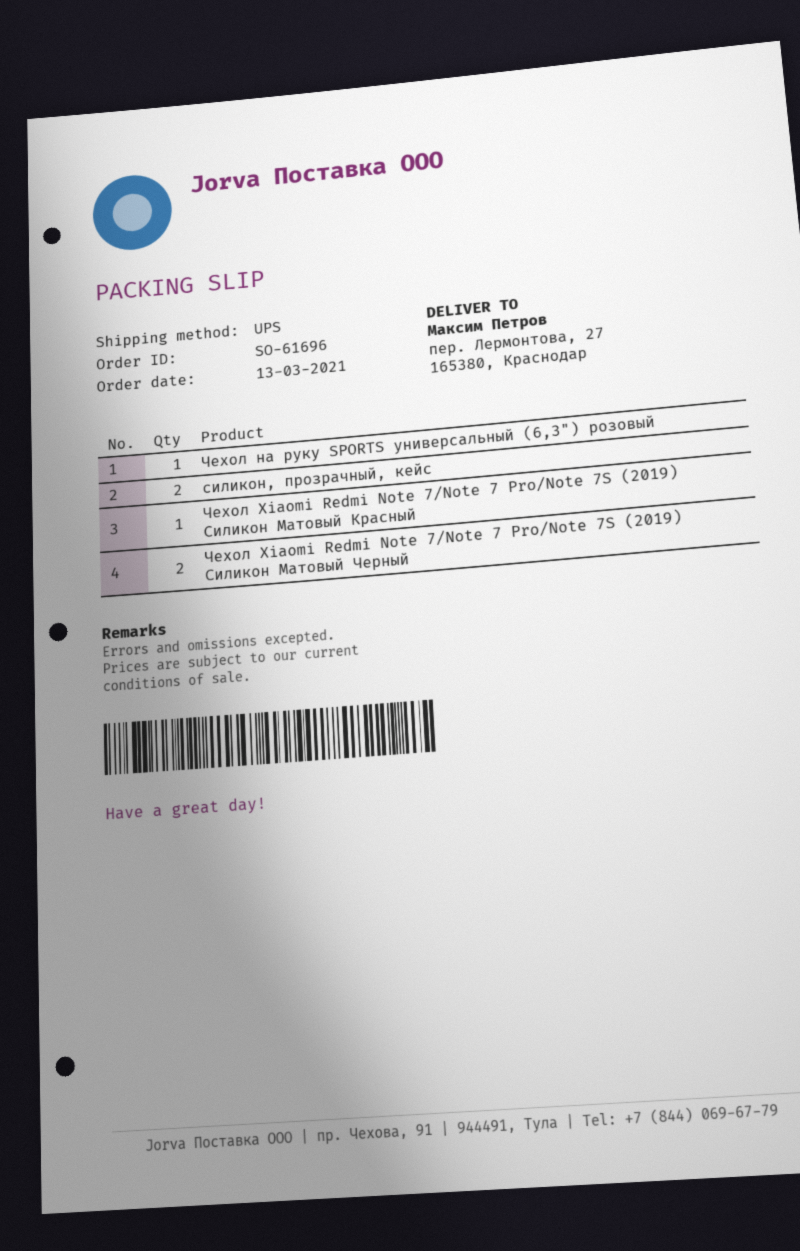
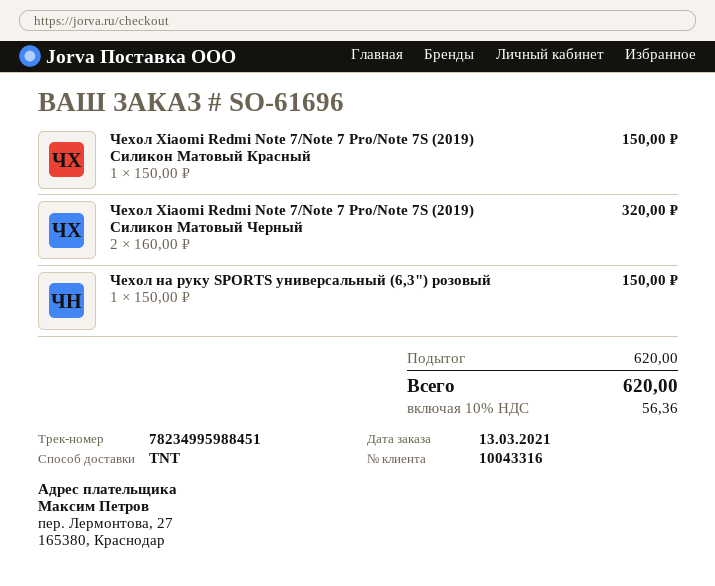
shipping method: UPS -> TNT
силикон, прозрачный, кейс: 2 -> none

